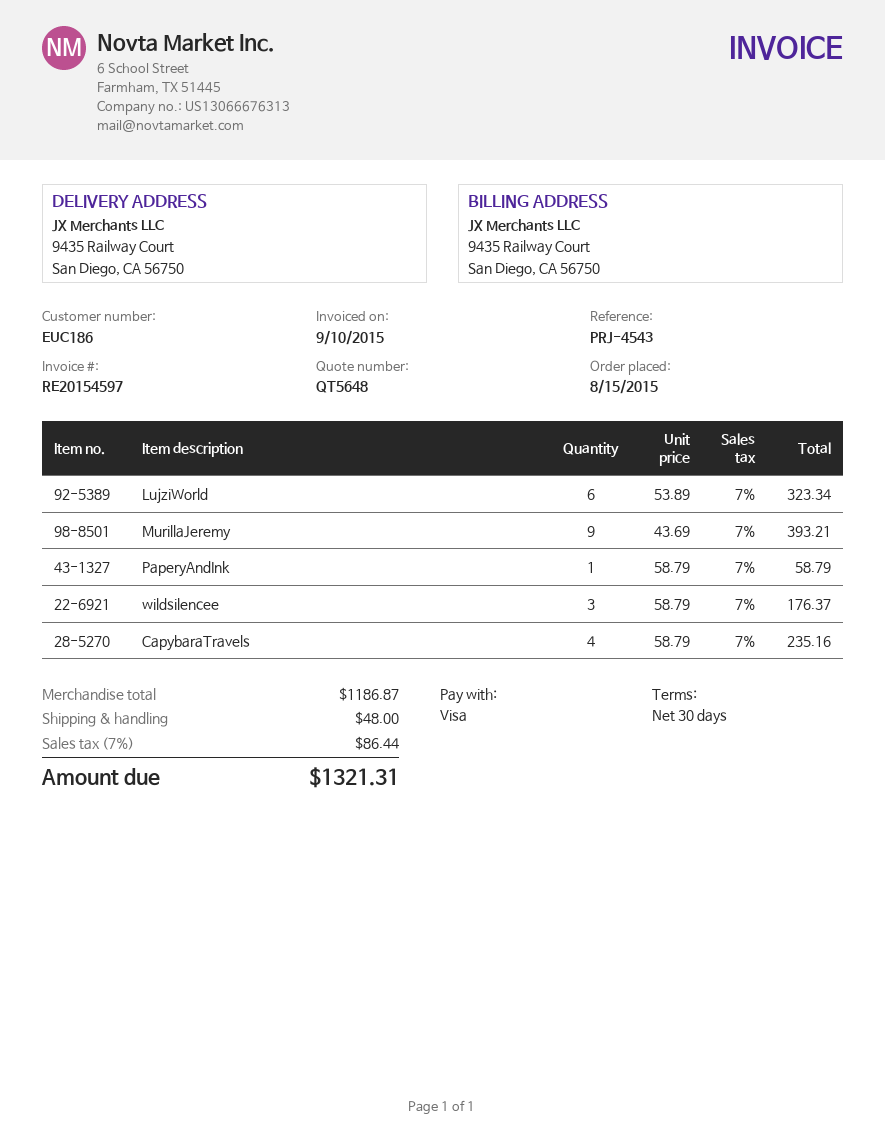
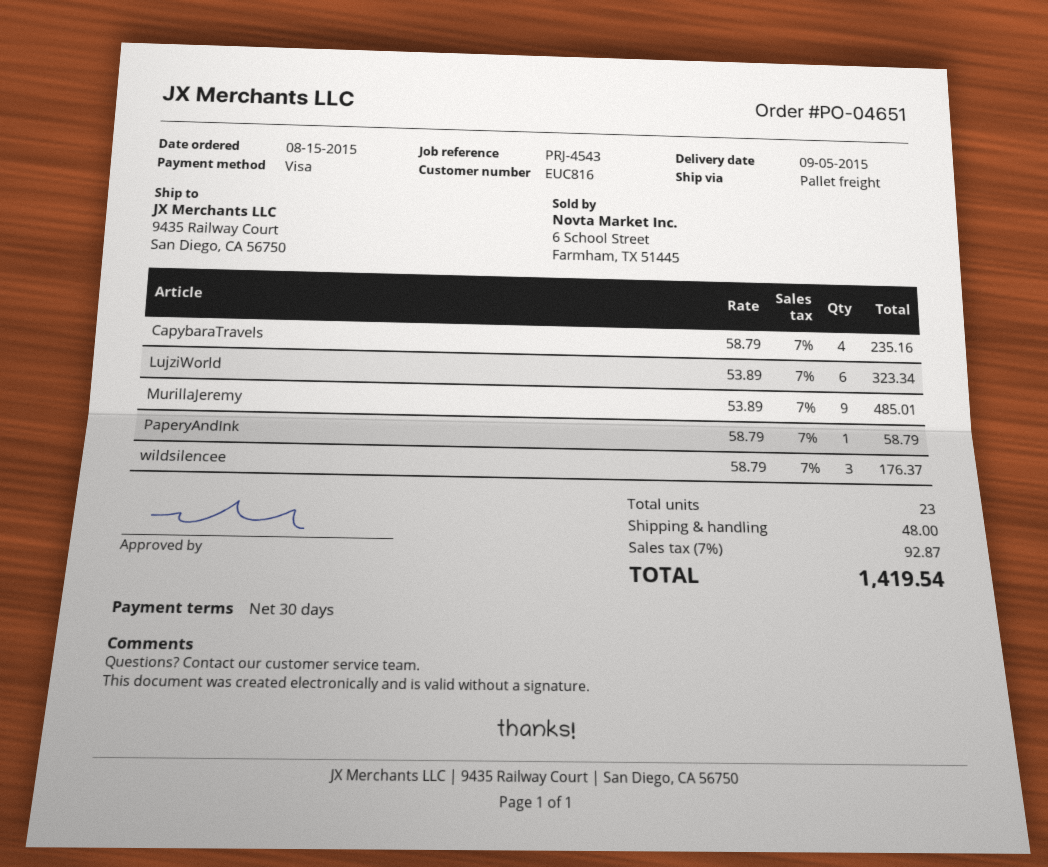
customer number: EUC186 -> EUC816
MurillaJeremy: 9 x 43.69 = 393.21 -> 9 x 53.89 = 485.01
tax: 7% = 86.44 -> 7% = 92.87
total: 1321.31 -> 1419.54

